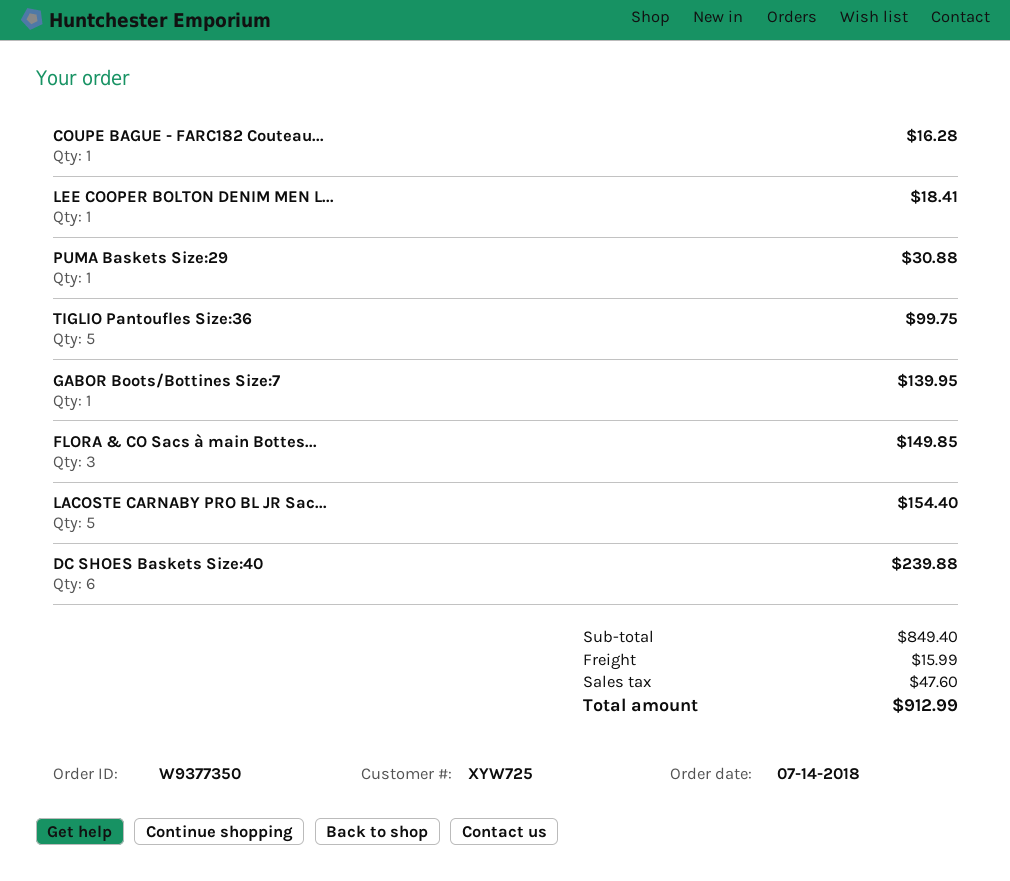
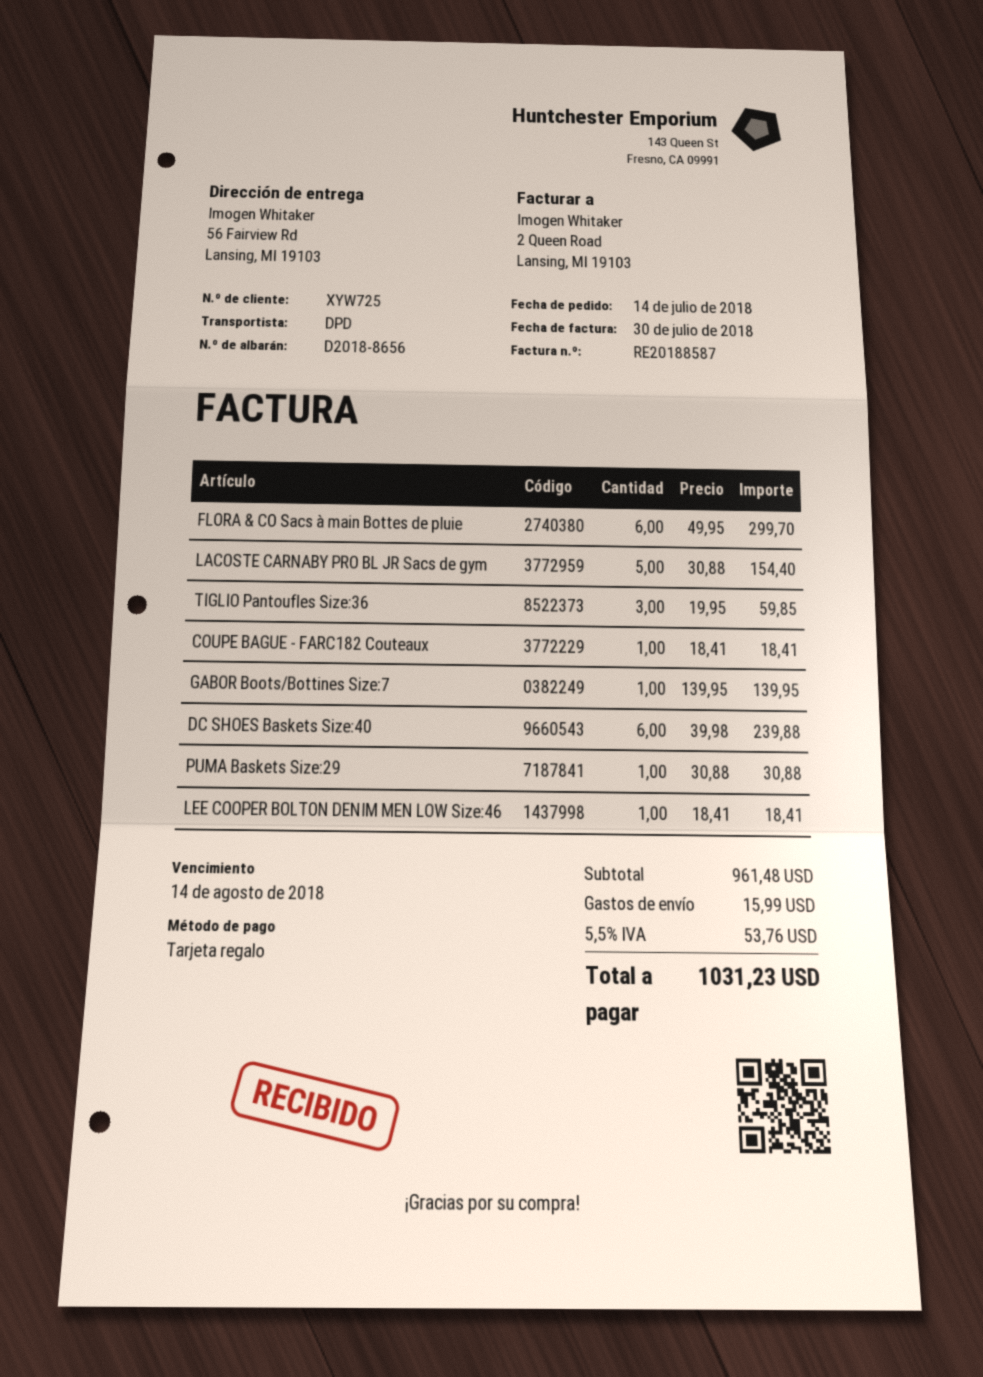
COUPE BAGUE - FARC182 Couteau...: 1 for 16.28 -> 1 for 18.41
TIGLIO Pantoufles Size:36: 5 for 99.75 -> 3 for 59.85
FLORA & CO Sacs à main Bottes...: 3 for 149.85 -> 6 for 299.70
subtotal: 849.40 -> 961.48
tax: 47.60 -> 53.76
total: 912.99 -> 1031.23

